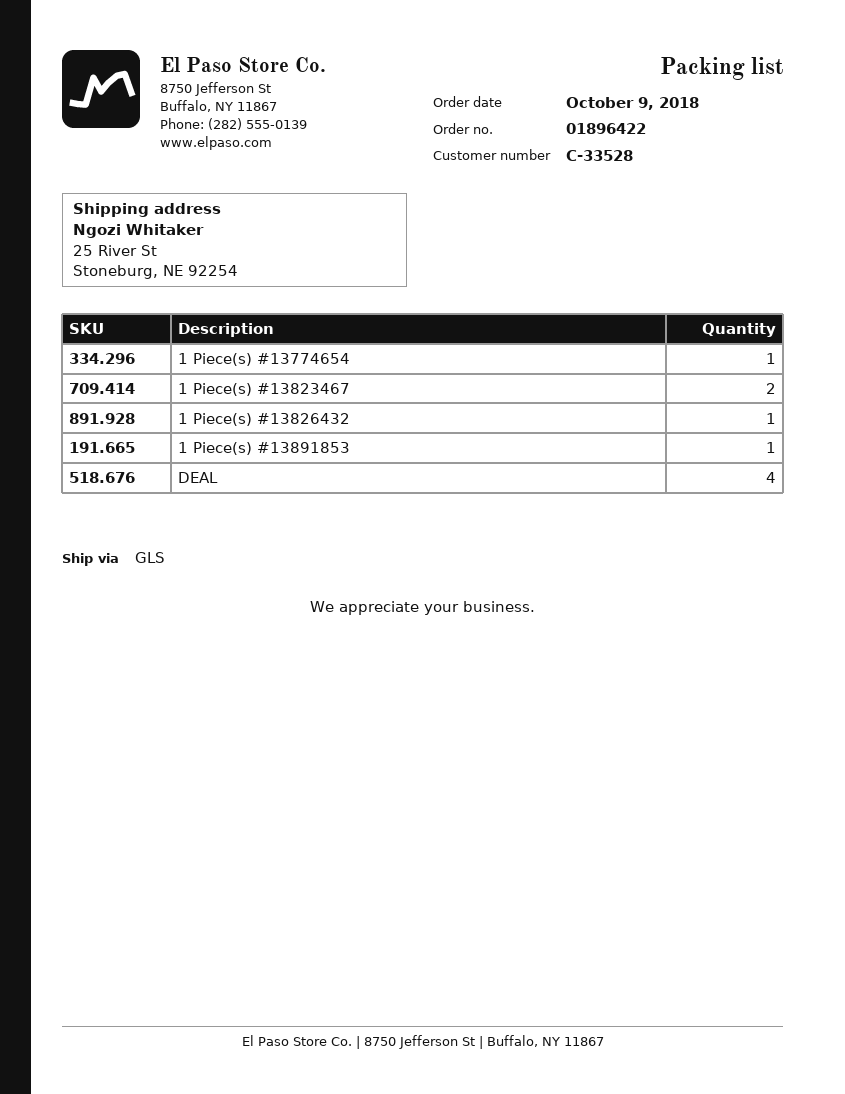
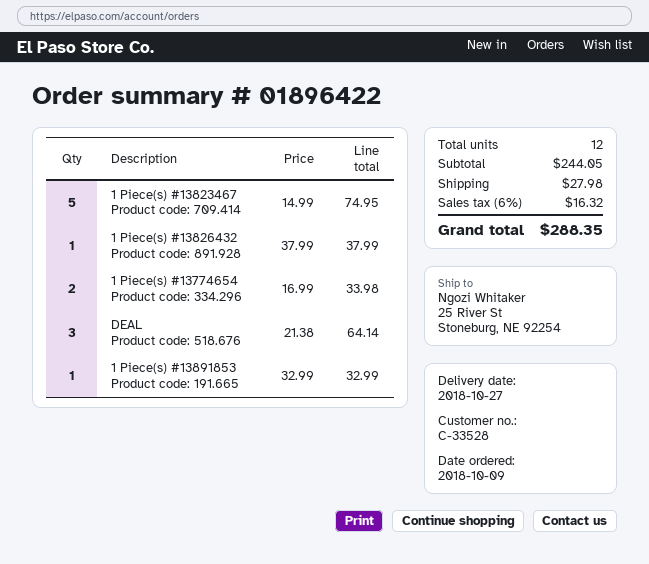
1 Piece(s) #13774654: 1 -> 2
1 Piece(s) #13823467: 2 -> 5
DEAL: 4 -> 3

